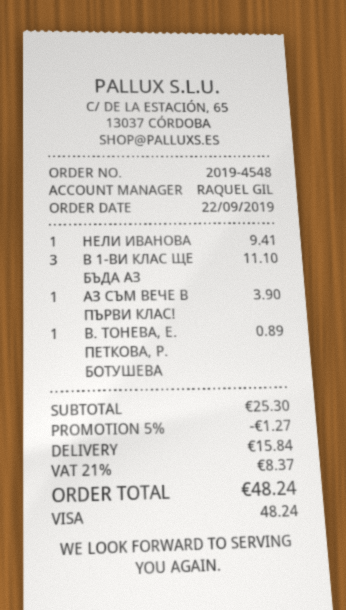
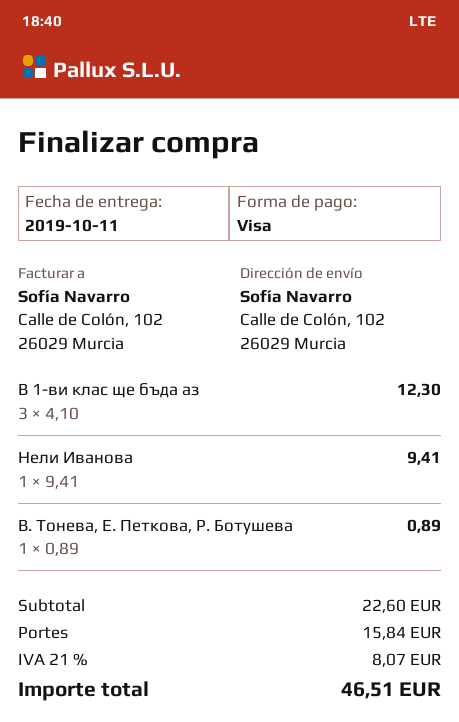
В 1-ВИ КЛАС ЩЕ БЪДА АЗ: 3 for 11.10 -> 3 for 12.30
АЗ СЪМ ВЕЧЕ В ПЪРВИ КЛАС!: 1 for 3.90 -> none
subtotal: 25.30 -> 22.60
discount: 5% = 1.27 -> none
tax: 21% = 8.37 -> 21% = 8.07
total: 48.24 -> 46.51

